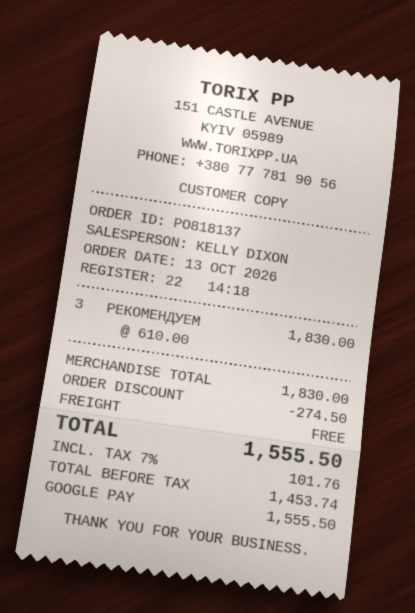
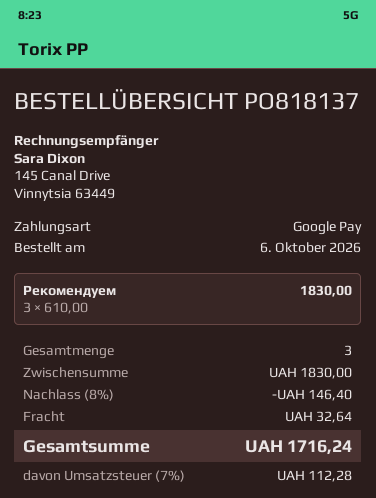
order date: 2026-10-13 -> 2026-10-06
discount: 274.50 -> 146.40
shipping: 0.00 -> 32.64
tax: 7% = 101.76 -> 7% = 112.28
total: 1555.50 -> 1716.24

